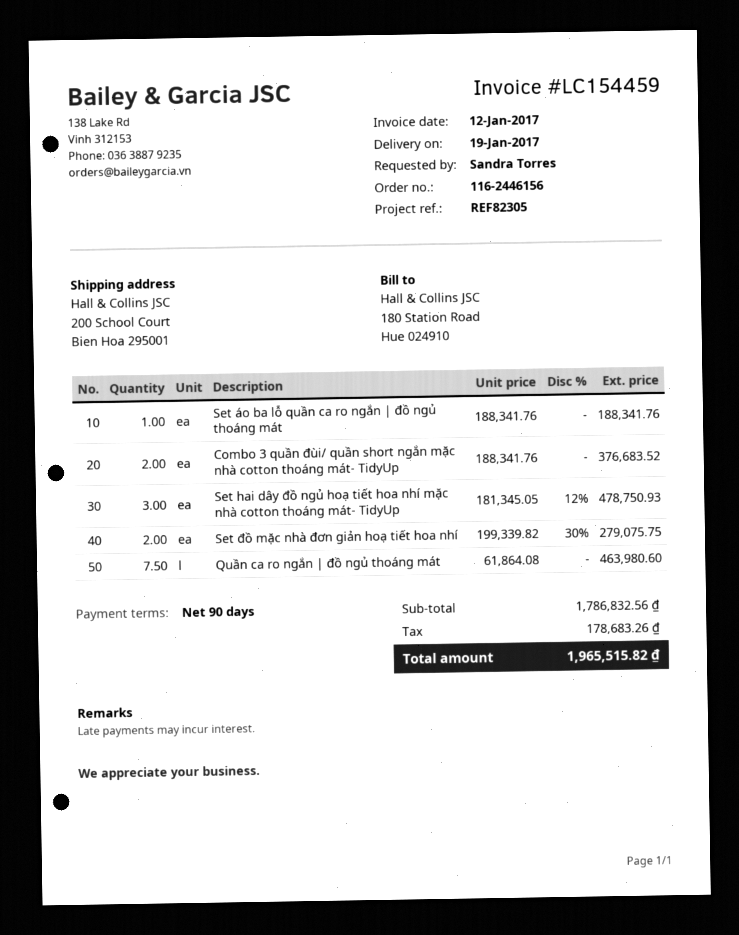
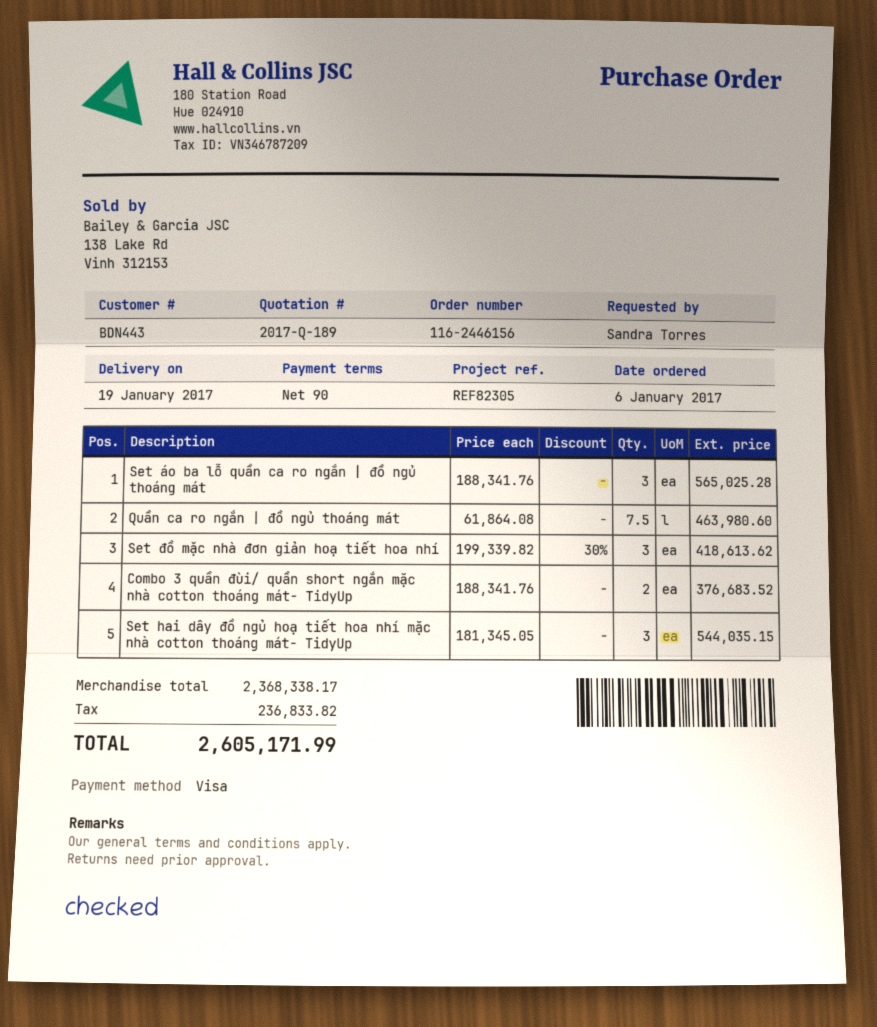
Set áo ba lỗ quần ca ro ngắn | đồ ngủ thoáng mát: 1 x 188341.76 = 188341.76 -> 3 x 188341.76 = 565025.28
Set hai dây đồ ngủ hoạ tiết hoa nhí mặc nhà cotton thoáng mát- TidyUp: 3 x 181345.05 - 12% = 478750.93 -> 3 x 181345.05 = 544035.15
Set đồ mặc nhà đơn giản hoạ tiết hoa nhí: 2 x 199339.82 - 30% = 279075.75 -> 3 x 199339.82 - 30% = 418613.62
subtotal: 1786832.56 -> 2368338.17
tax: 178683.26 -> 236833.82
total: 1965515.82 -> 2605171.99

